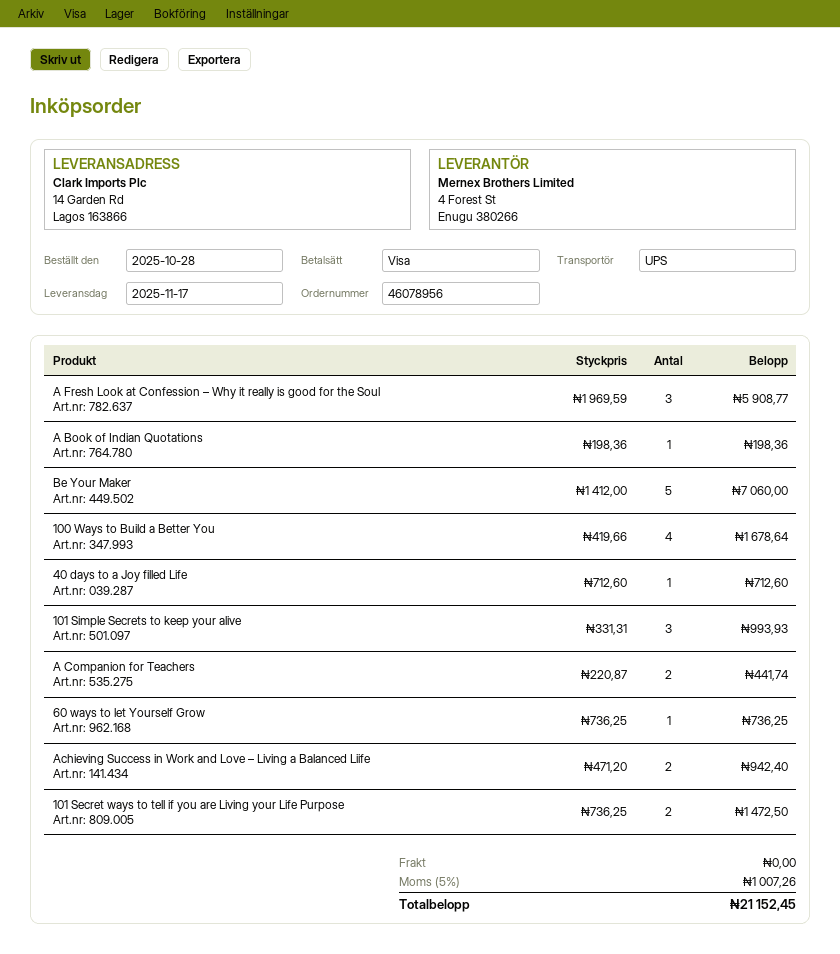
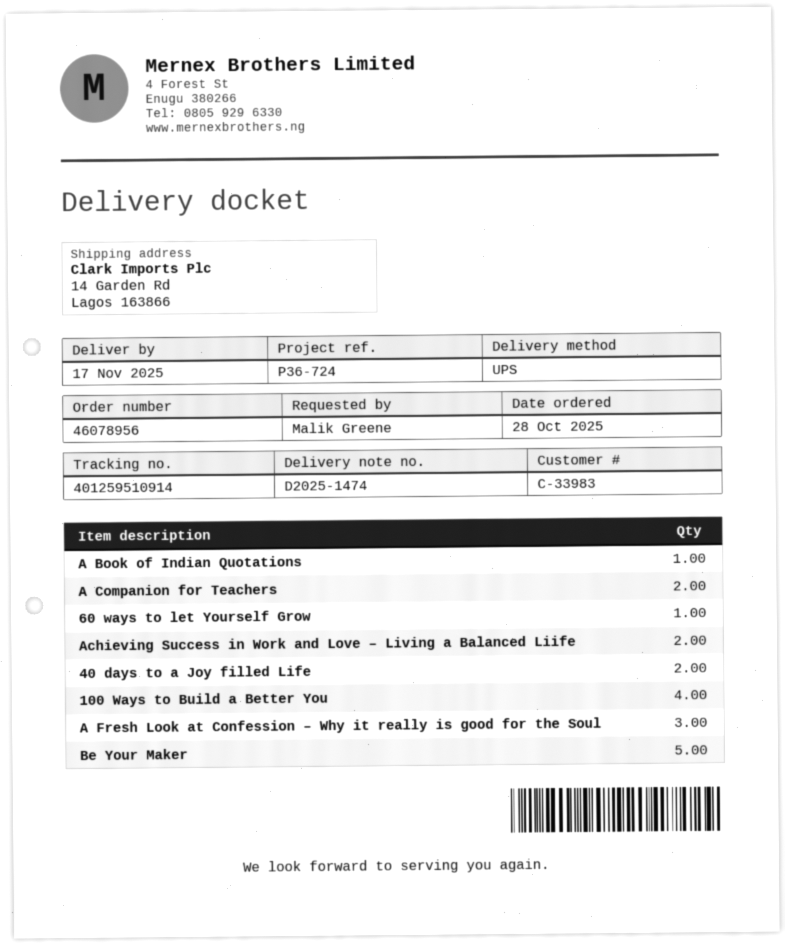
40 days to a Joy filled Life: 1 -> 2
101 Simple Secrets to keep your alive: 3 -> none
101 Secret ways to tell if you are Living your Life Purpose: 2 -> none

